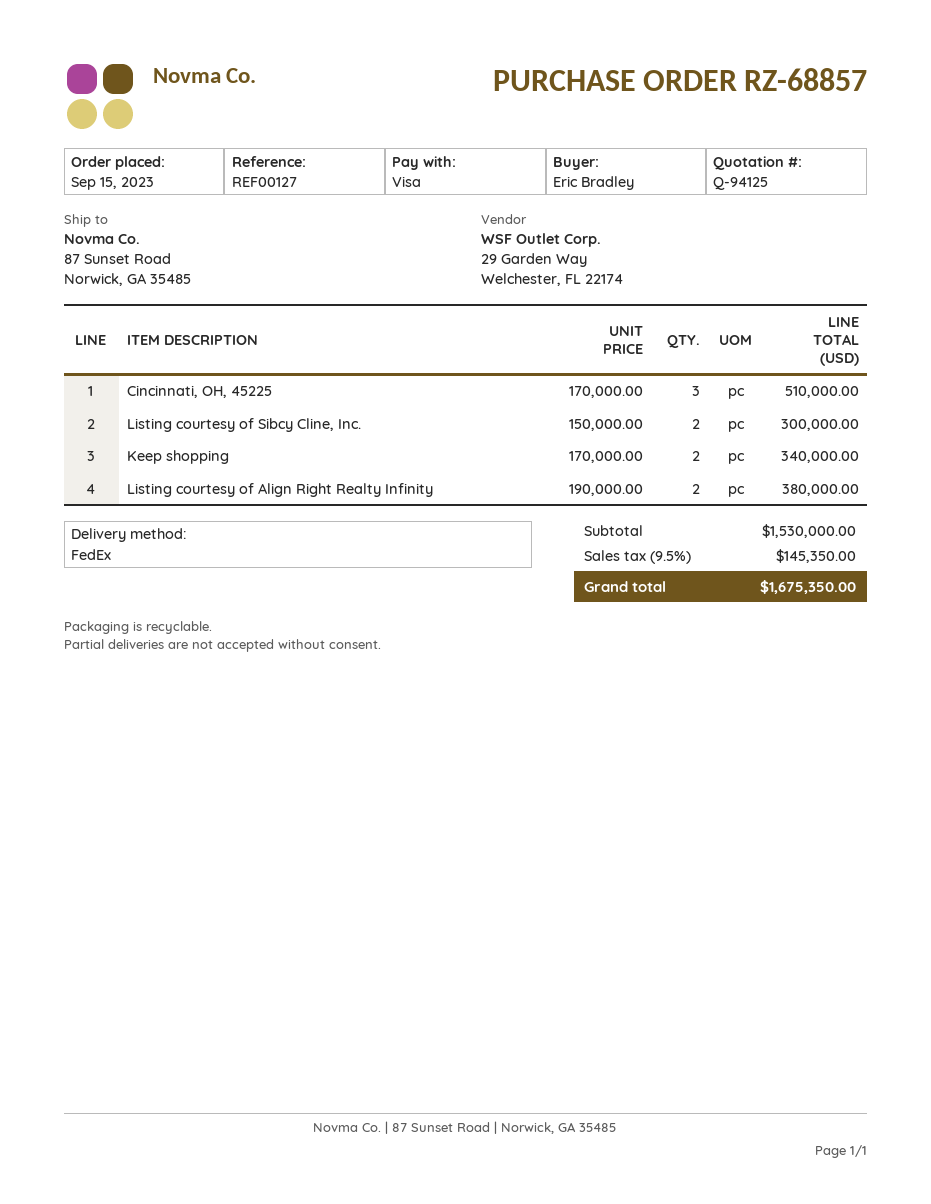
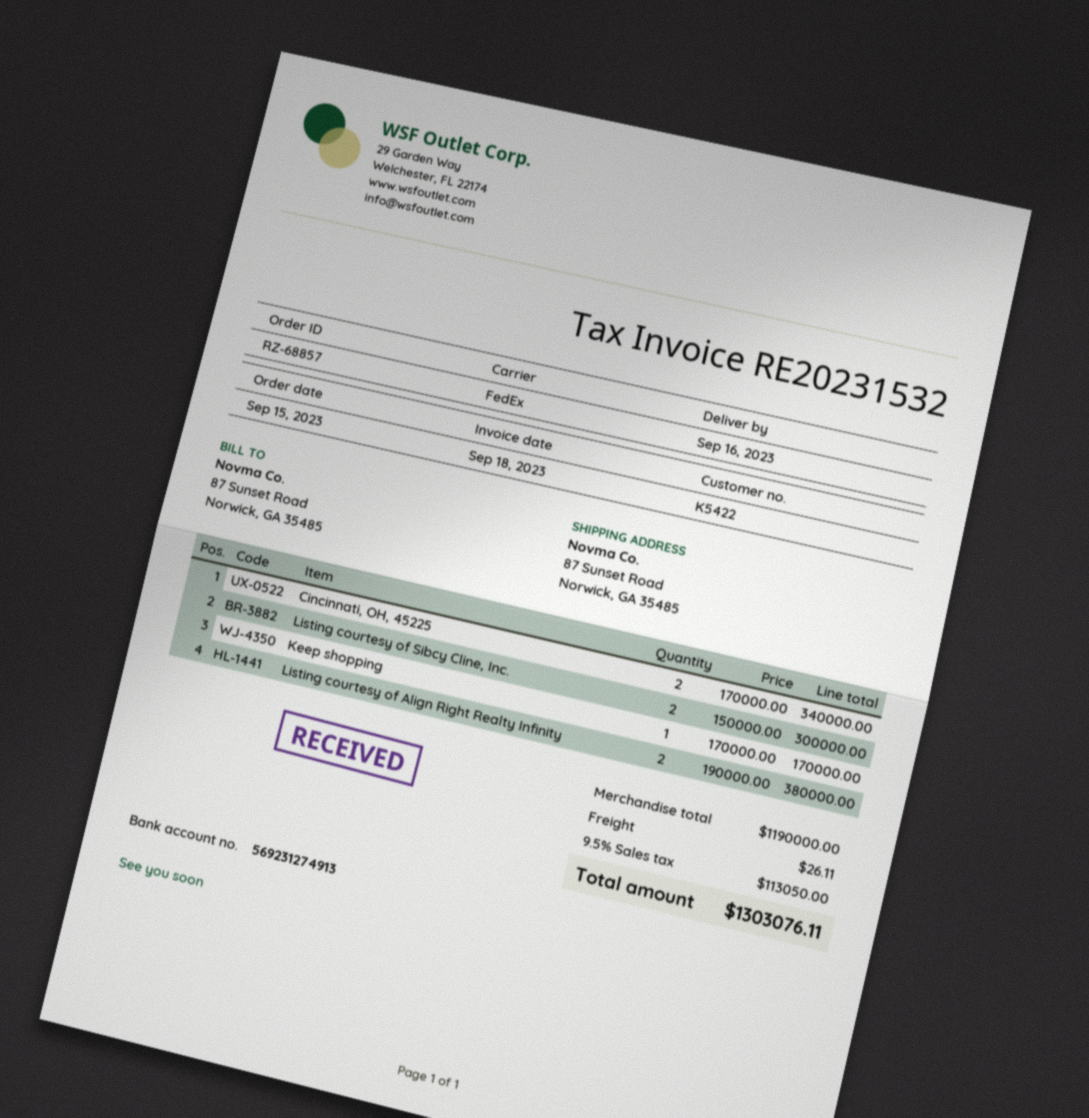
Cincinnati, OH, 45225: 3 x 170000.00 = 510000.00 -> 2 x 170000.00 = 340000.00
Keep shopping: 2 x 170000.00 = 340000.00 -> 1 x 170000.00 = 170000.00
subtotal: 1530000.00 -> 1190000.00
shipping: none -> 26.11
tax: 9.5% = 145350.00 -> 9.5% = 113050.00
total: 1675350.00 -> 1303076.11

